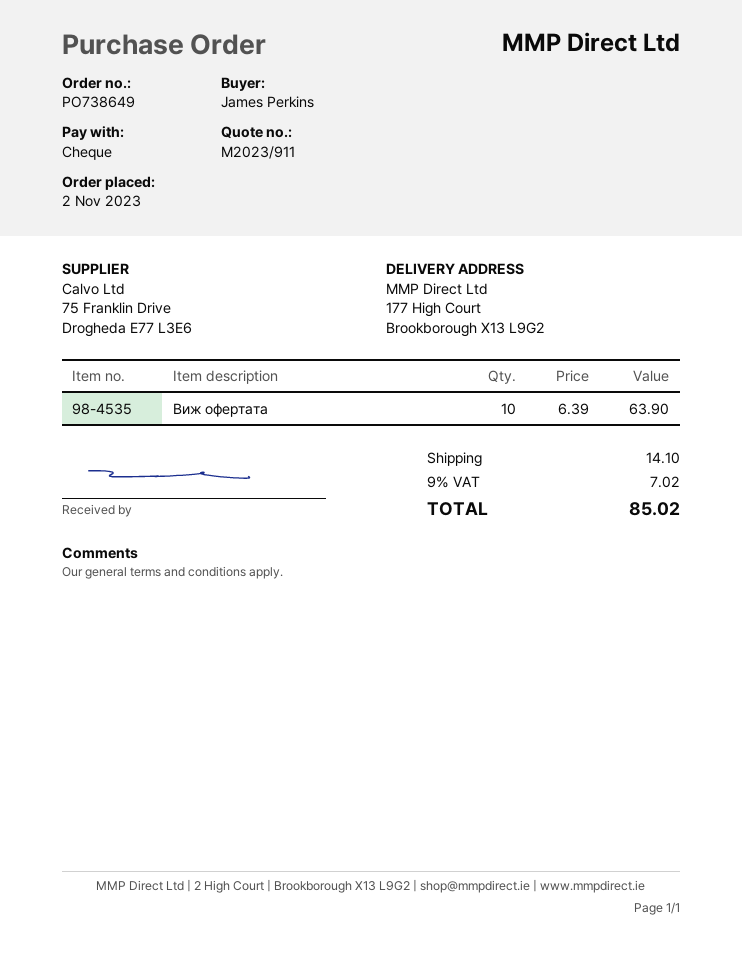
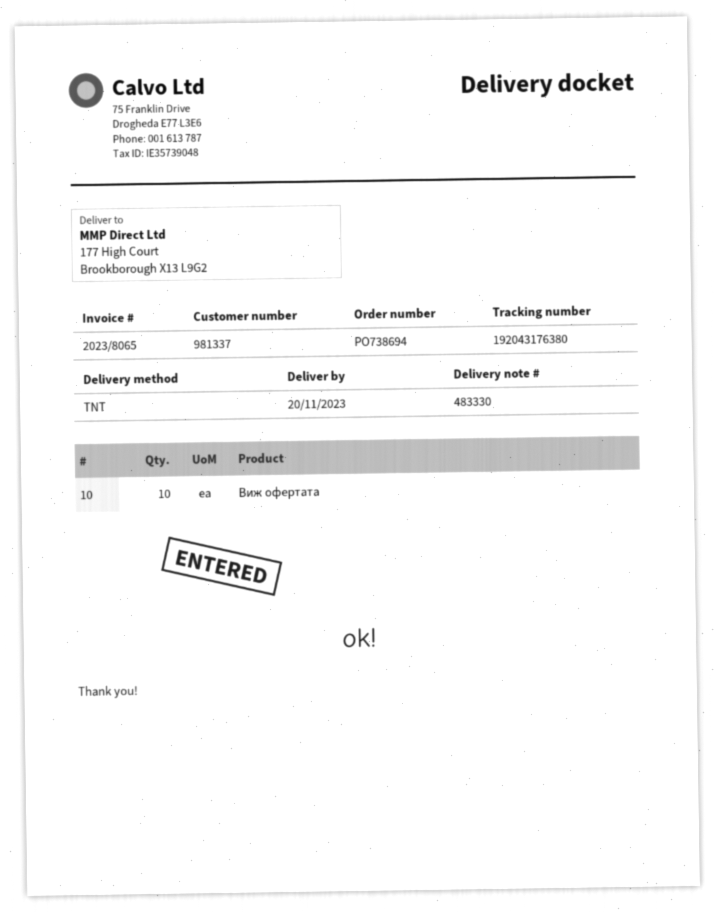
order number: PO738649 -> PO738694

